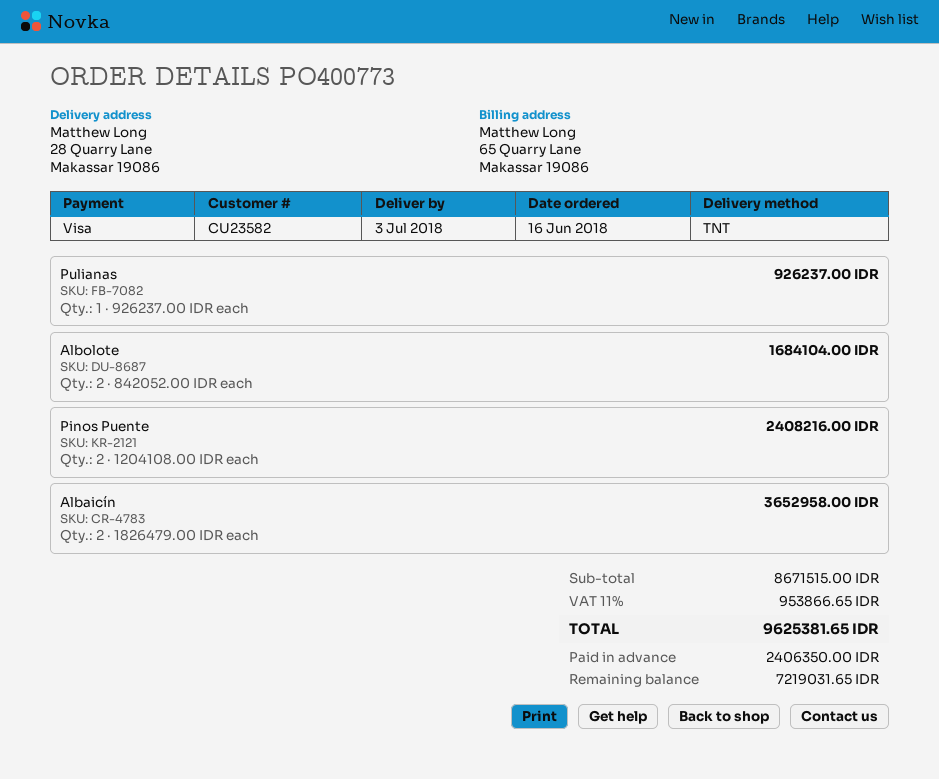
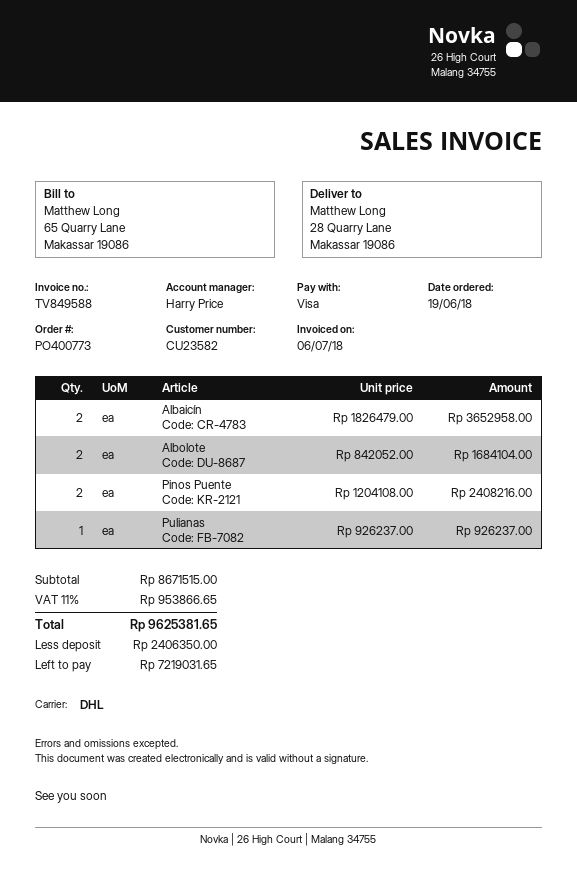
order date: 2018-06-16 -> 2018-06-19
shipping method: TNT -> DHL

